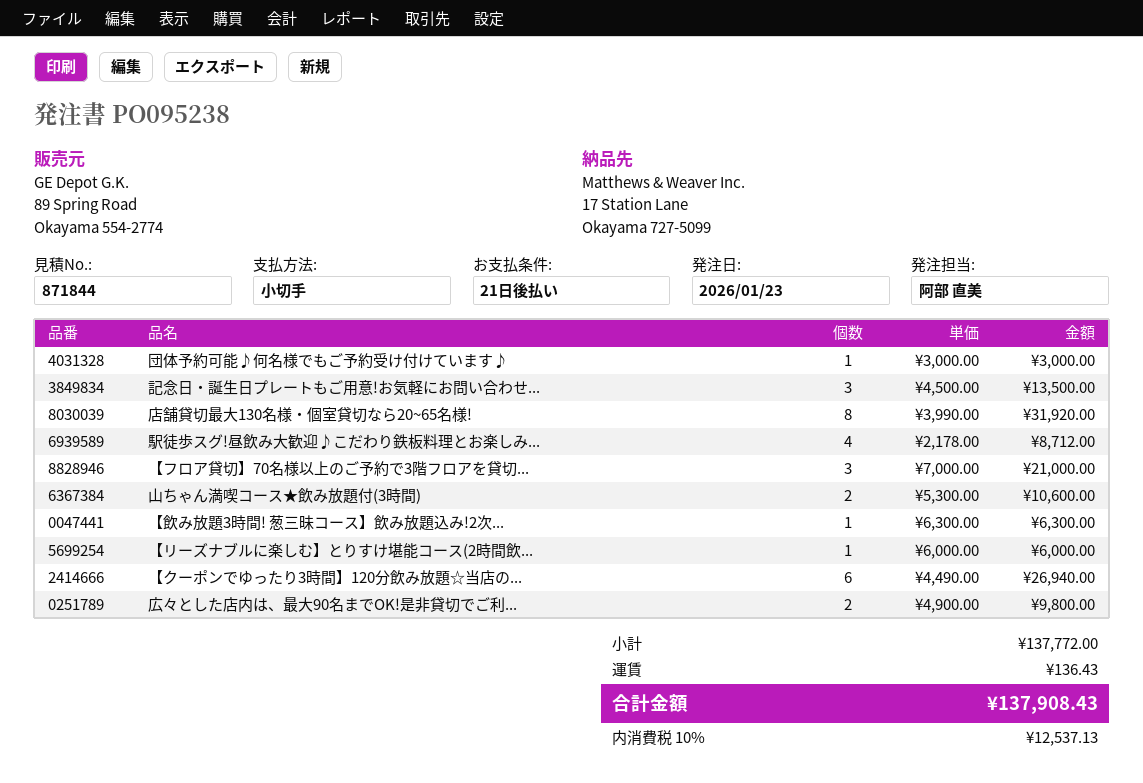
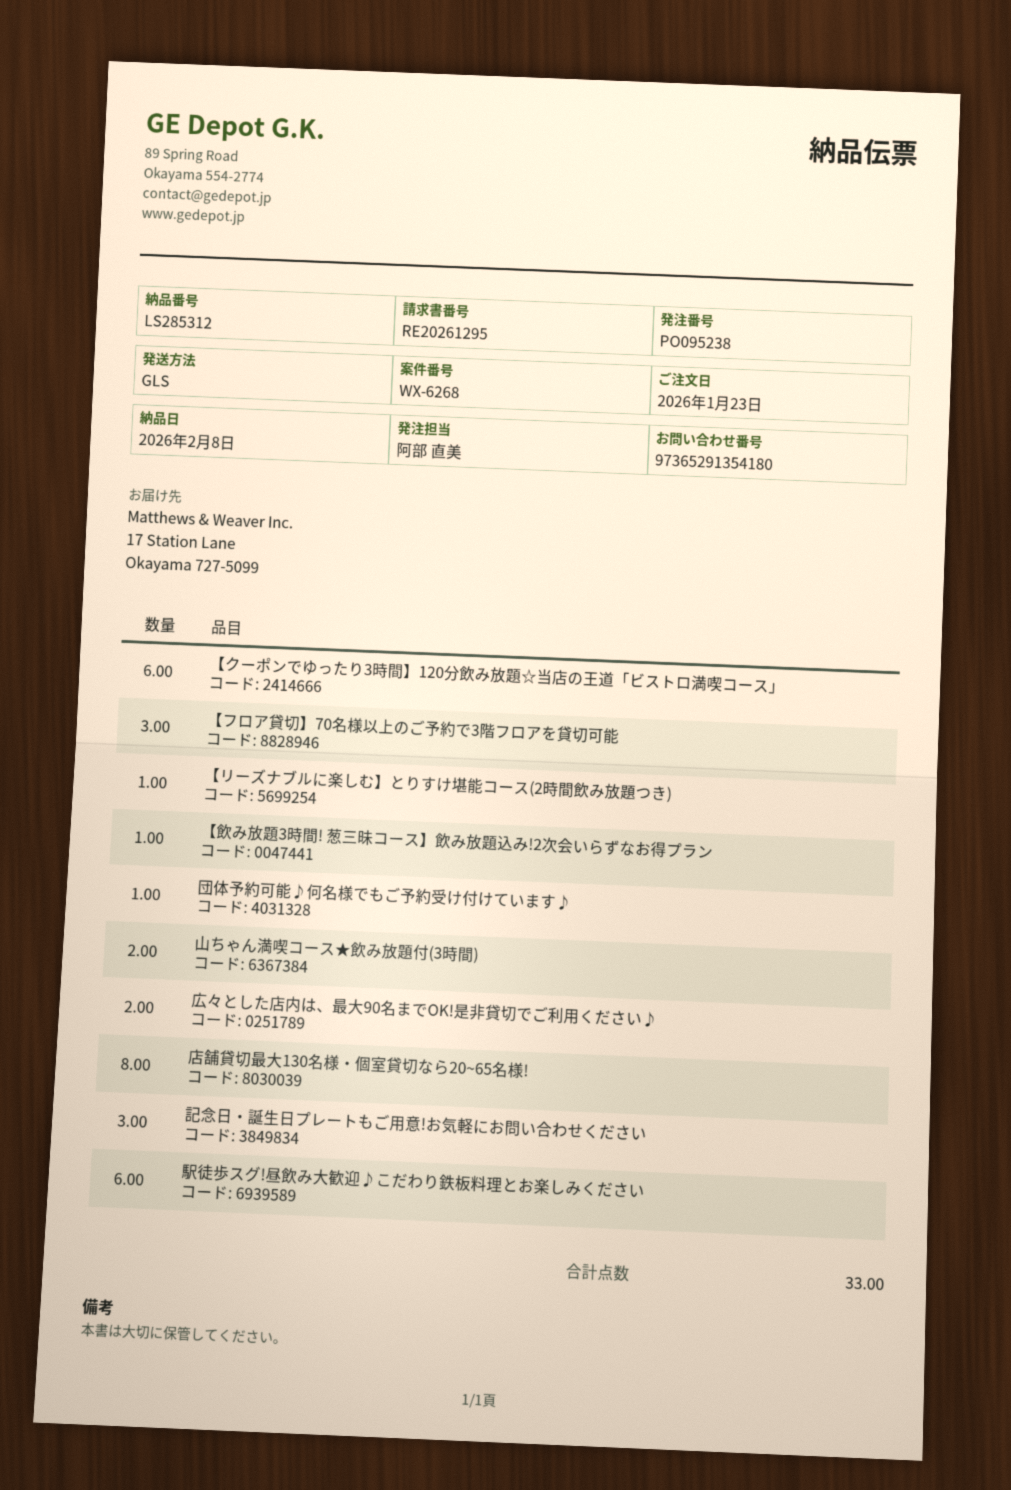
駅徒歩スグ!昼飲み大歓迎♪こだわり鉄板料理とお楽しみ...: 4 -> 6

